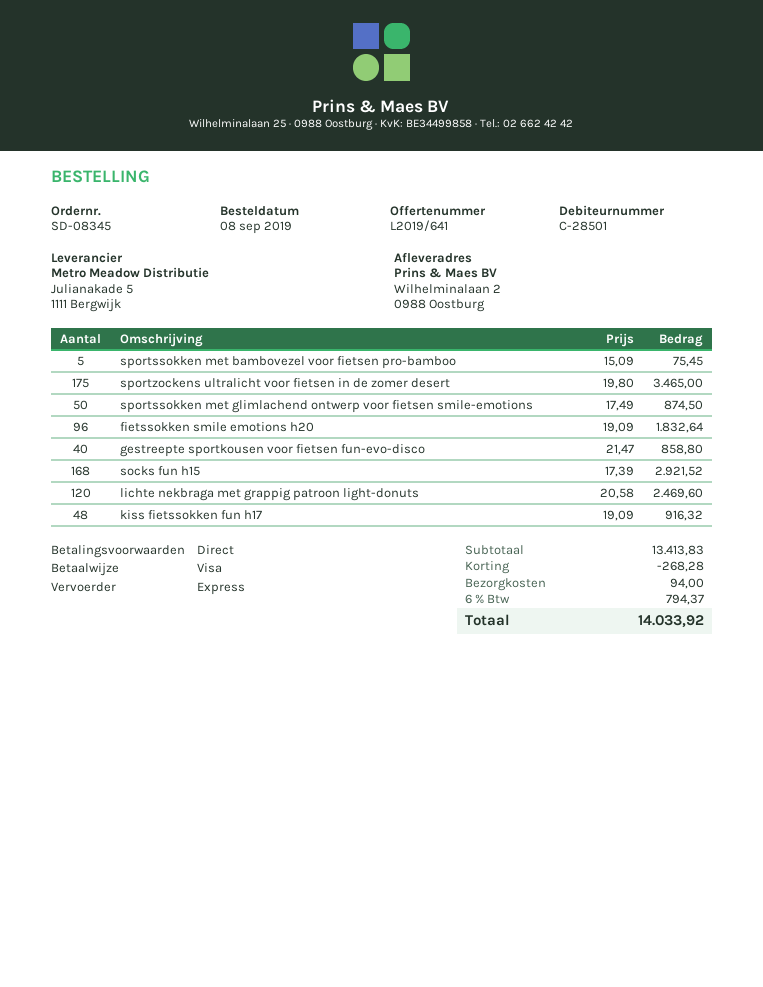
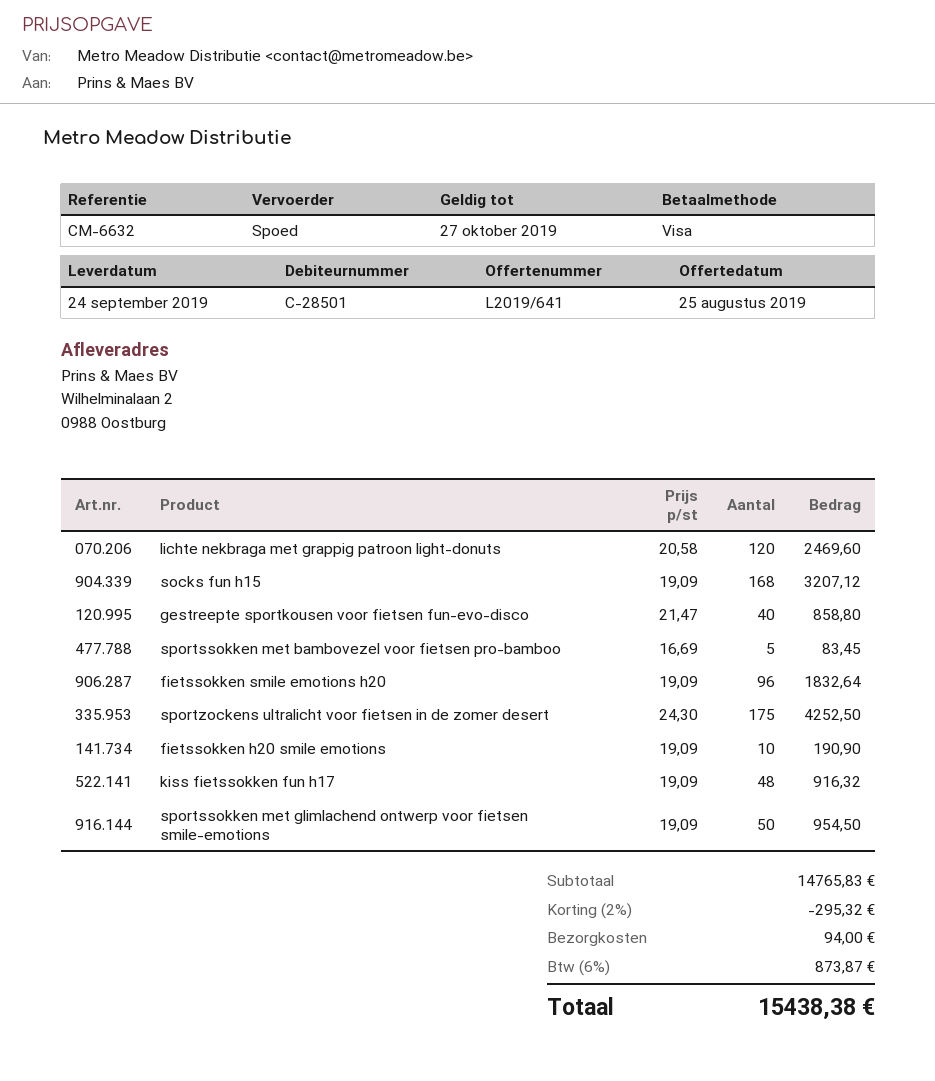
sportssokken met bambovezel voor fietsen pro-bamboo: 5 x 15.09 = 75.45 -> 5 x 16.69 = 83.45
sportzockens ultralicht voor fietsen in de zomer desert: 175 x 19.80 = 3465.00 -> 175 x 24.30 = 4252.50
sportssokken met glimlachend ontwerp voor fietsen smile-emotions: 50 x 17.49 = 874.50 -> 50 x 19.09 = 954.50
socks fun h15: 168 x 17.39 = 2921.52 -> 168 x 19.09 = 3207.12
fietssokken h20 smile emotions: none -> 10 x 19.09 = 190.90
subtotal: 13413.83 -> 14765.83
discount: 268.28 -> 295.32
tax: 6% = 794.37 -> 6% = 873.87
total: 14033.92 -> 15438.38

